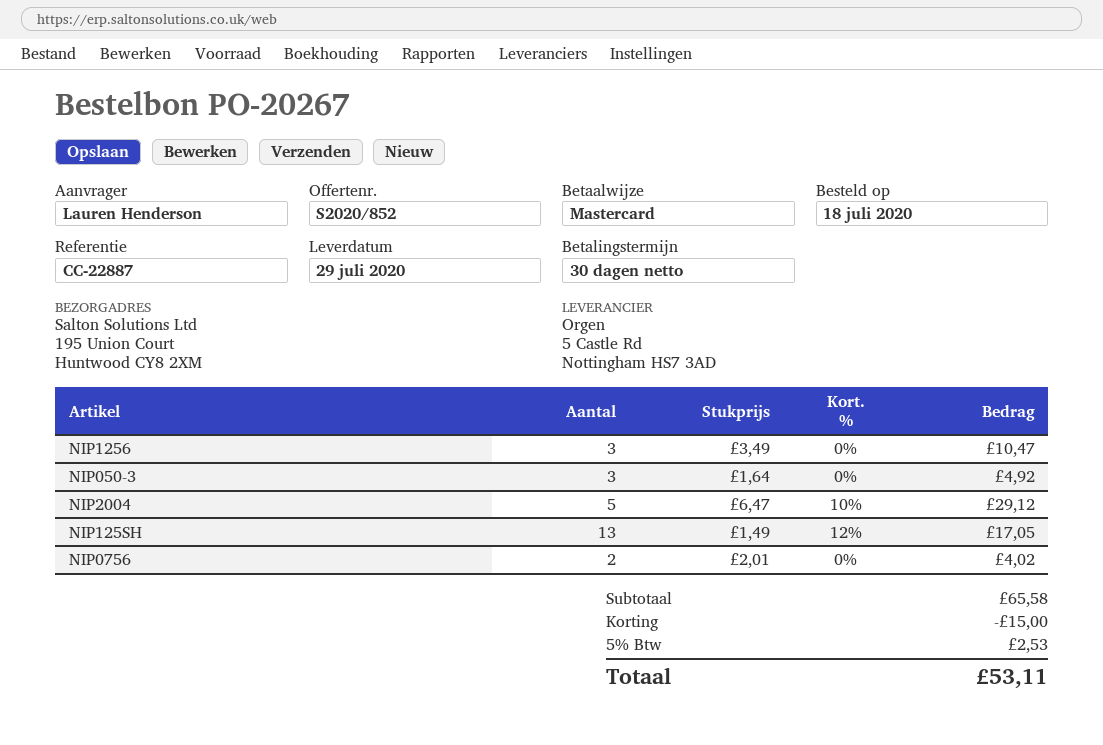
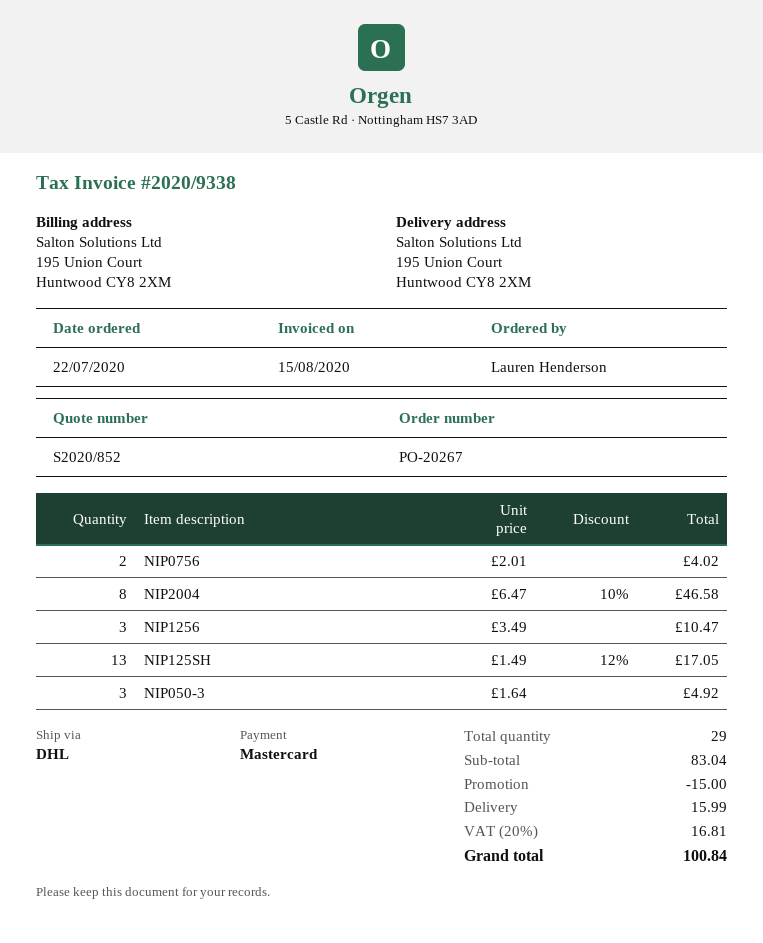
order date: 2020-07-18 -> 2020-07-22
NIP2004: 5 x 6.47 - 10% = 29.12 -> 8 x 6.47 - 10% = 46.58
subtotal: 65.58 -> 83.04
shipping: none -> 15.99
tax: 5% = 2.53 -> 20% = 16.81
total: 53.11 -> 100.84

